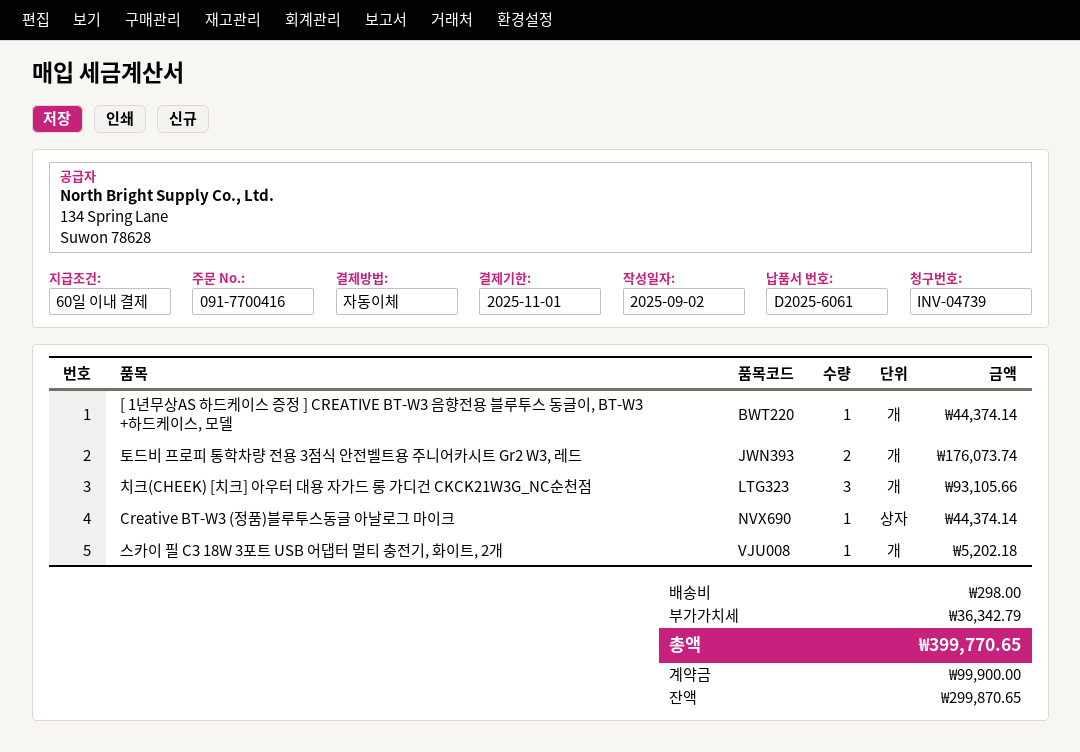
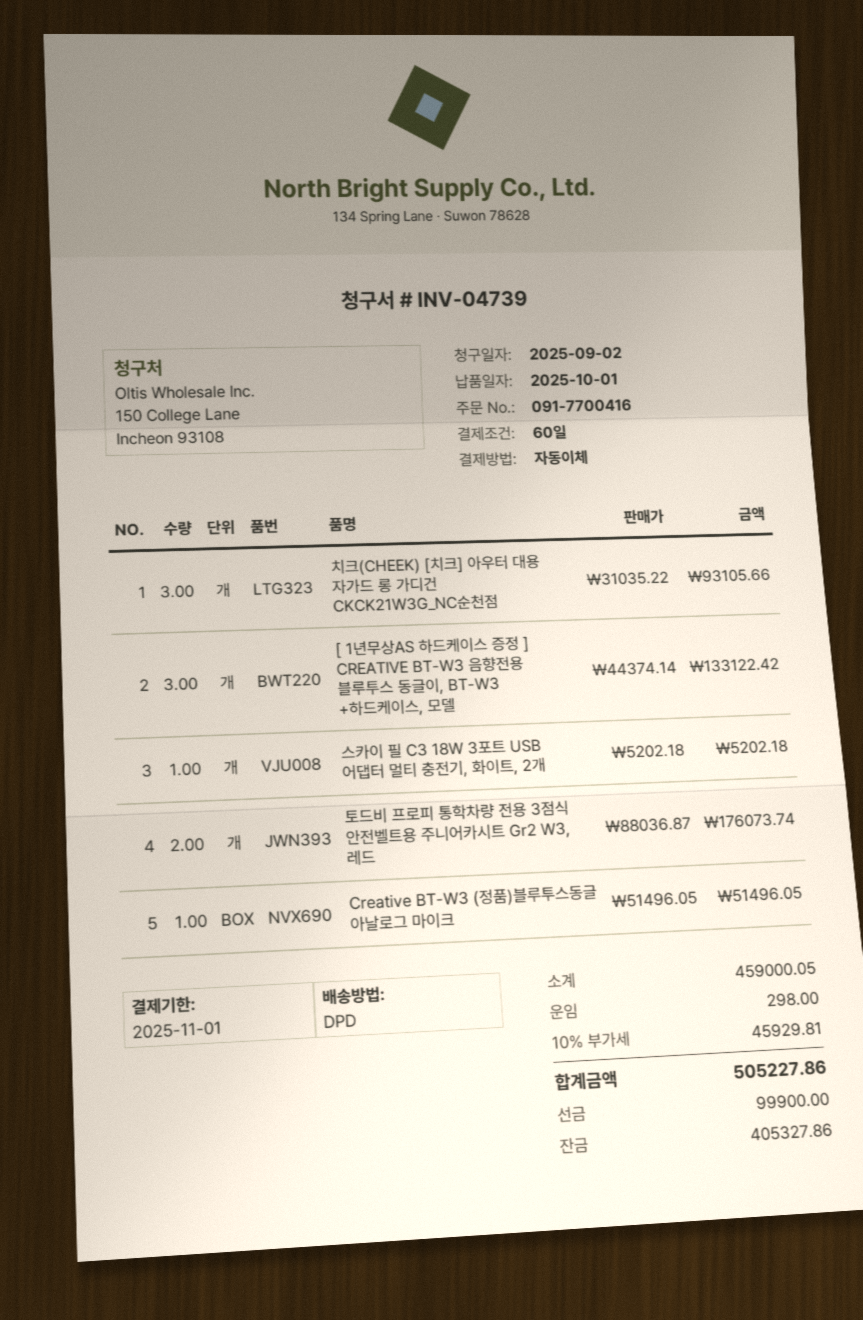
[ 1년무상AS 하드케이스 증정 ] CREATIVE BT-W3 음향전용 블루투스 동글이, BT-W3 +하드케이스, 모델: 1 for 44374.14 -> 3 for 133122.42
Creative BT-W3 (정품)블루투스동글 아날로그 마이크: 1 for 44374.14 -> 1 for 51496.05
tax: 36342.79 -> 45929.81
total: 399770.65 -> 505227.86
balance: 299870.65 -> 405327.86

